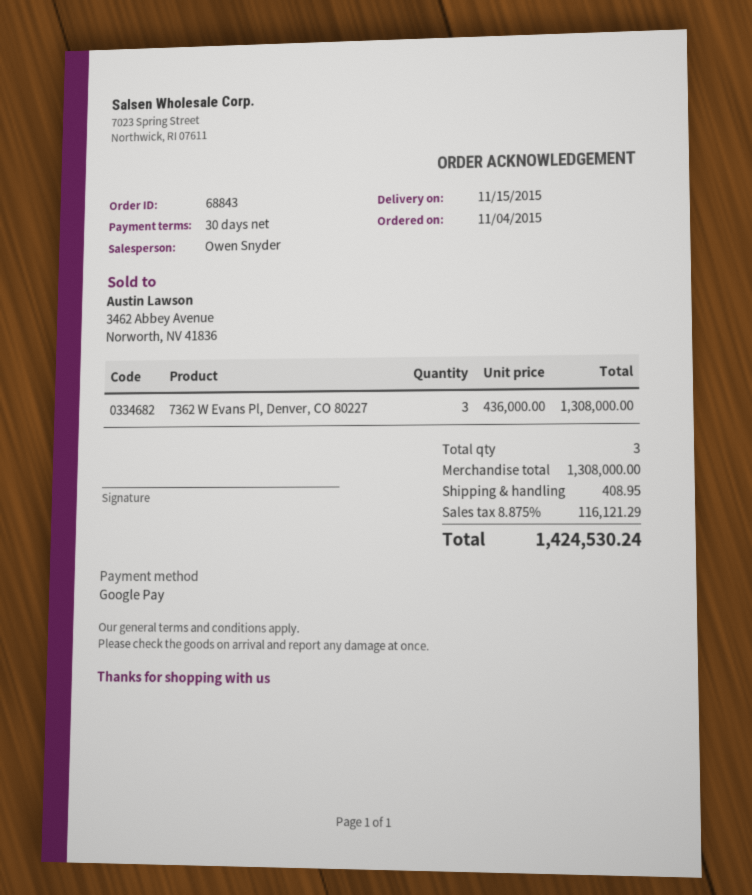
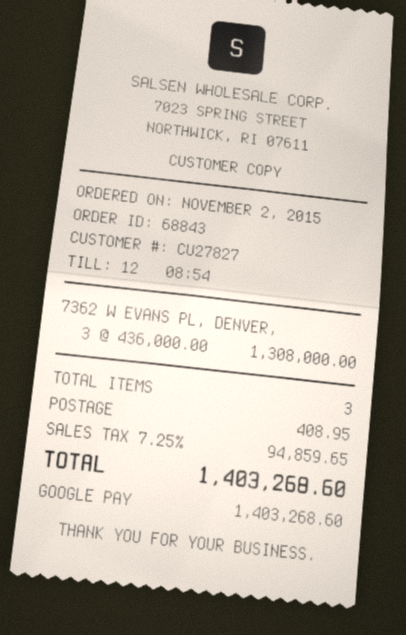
order date: 2015-11-04 -> 2015-11-02
tax: 8.875% = 116121.29 -> 7.25% = 94859.65
total: 1424530.24 -> 1403268.60

